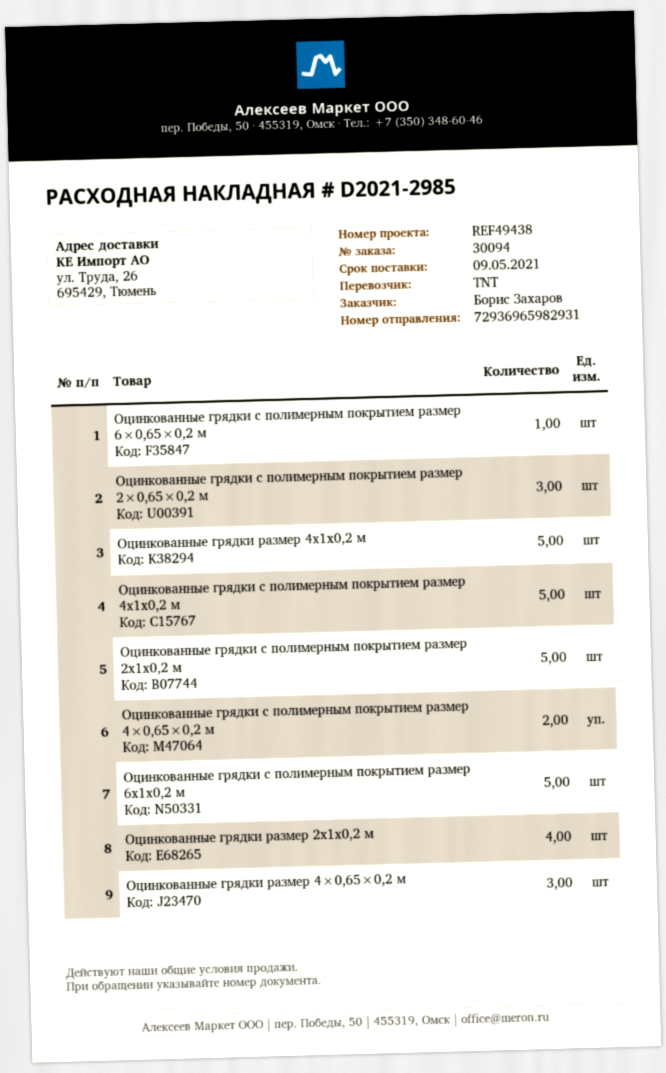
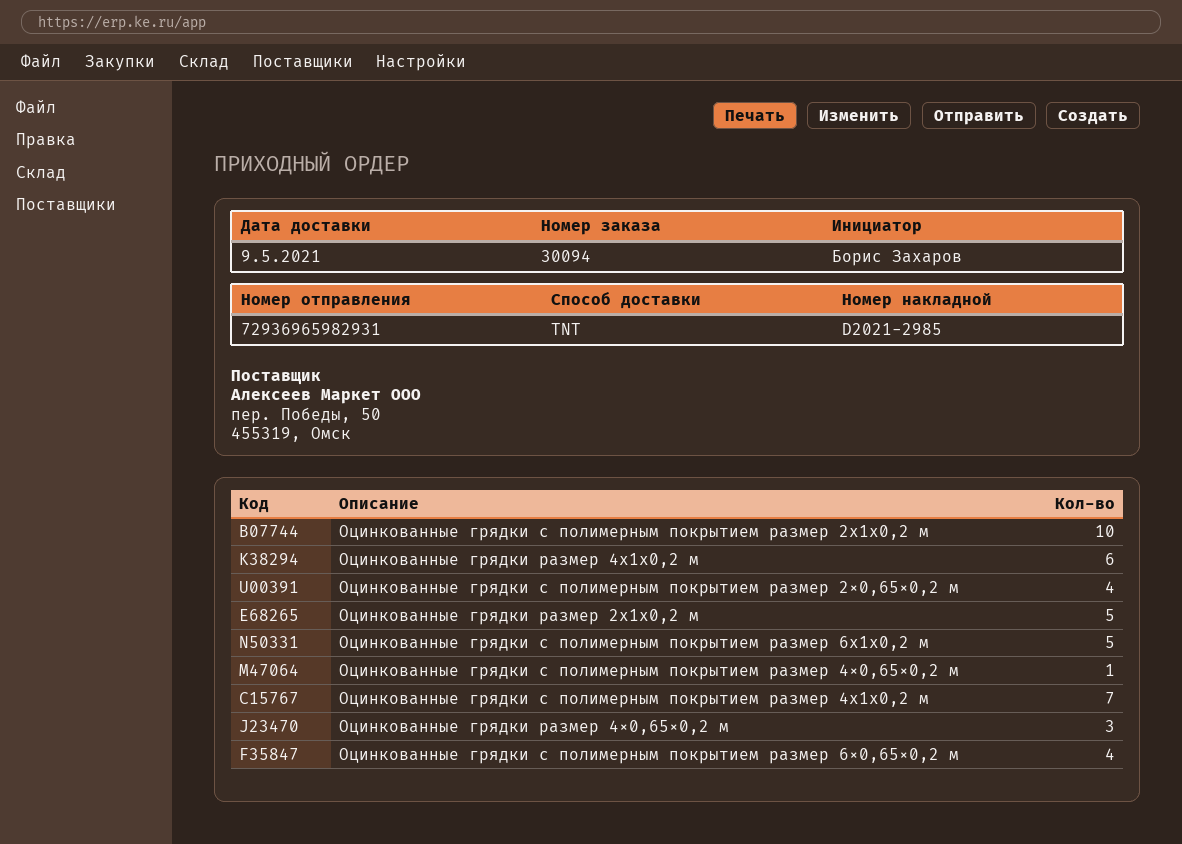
Оцинкованные грядки с полимерным покрытием размер 6×0,65×0,2 м: 1 -> 4
Оцинкованные грядки с полимерным покрытием размер 2×0,65×0,2 м: 3 -> 4
Оцинкованные грядки размер 4x1x0,2 м: 5 -> 6
Оцинкованные грядки с полимерным покрытием размер 4x1x0,2 м: 5 -> 7
Оцинкованные грядки с полимерным покрытием размер 2x1x0,2 м: 5 -> 10
Оцинкованные грядки с полимерным покрытием размер 4×0,65×0,2 м: 2 -> 1
Оцинкованные грядки размер 2x1x0,2 м: 4 -> 5

